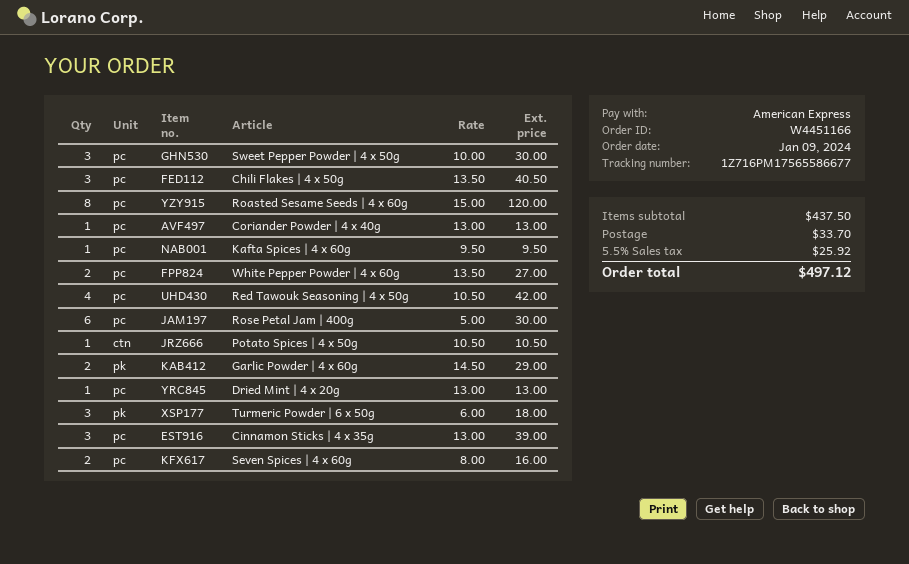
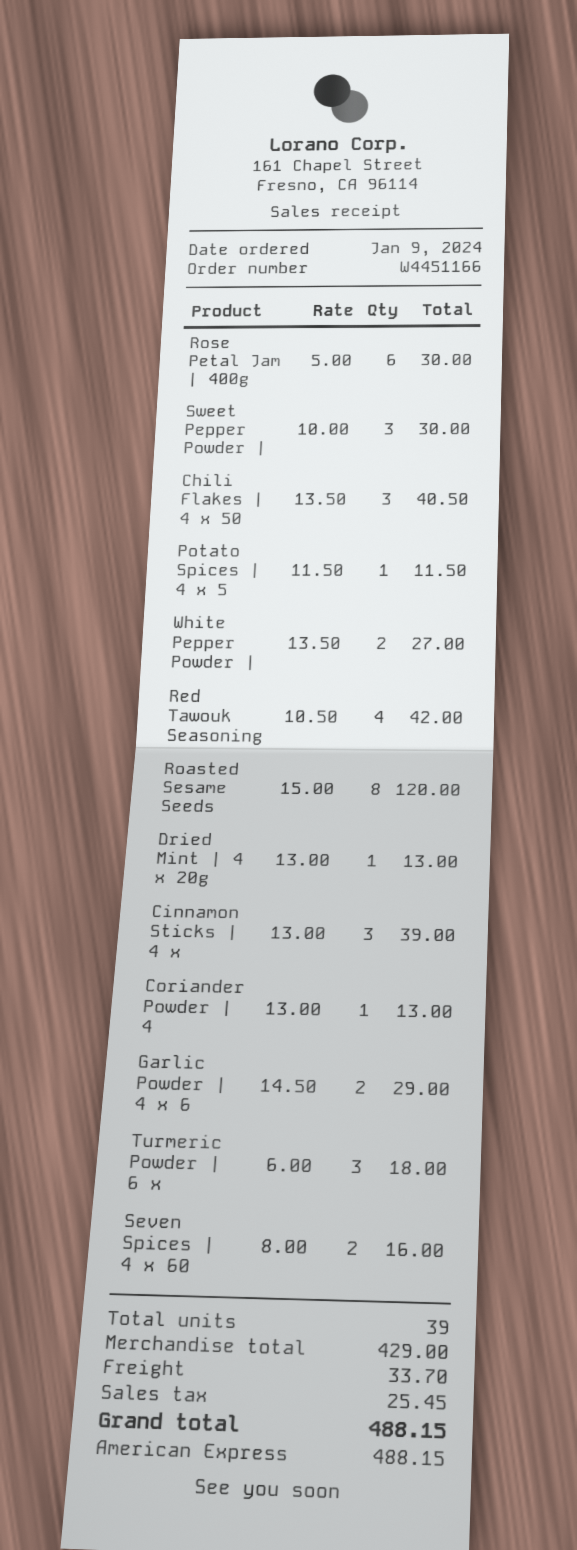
Kafta Spices | 4 x 60g: 1 x 9.50 = 9.50 -> none
Potato Spices | 4 x 50g: 1 x 10.50 = 10.50 -> 1 x 11.50 = 11.50
subtotal: 437.50 -> 429.00
tax: 25.92 -> 25.45
total: 497.12 -> 488.15

